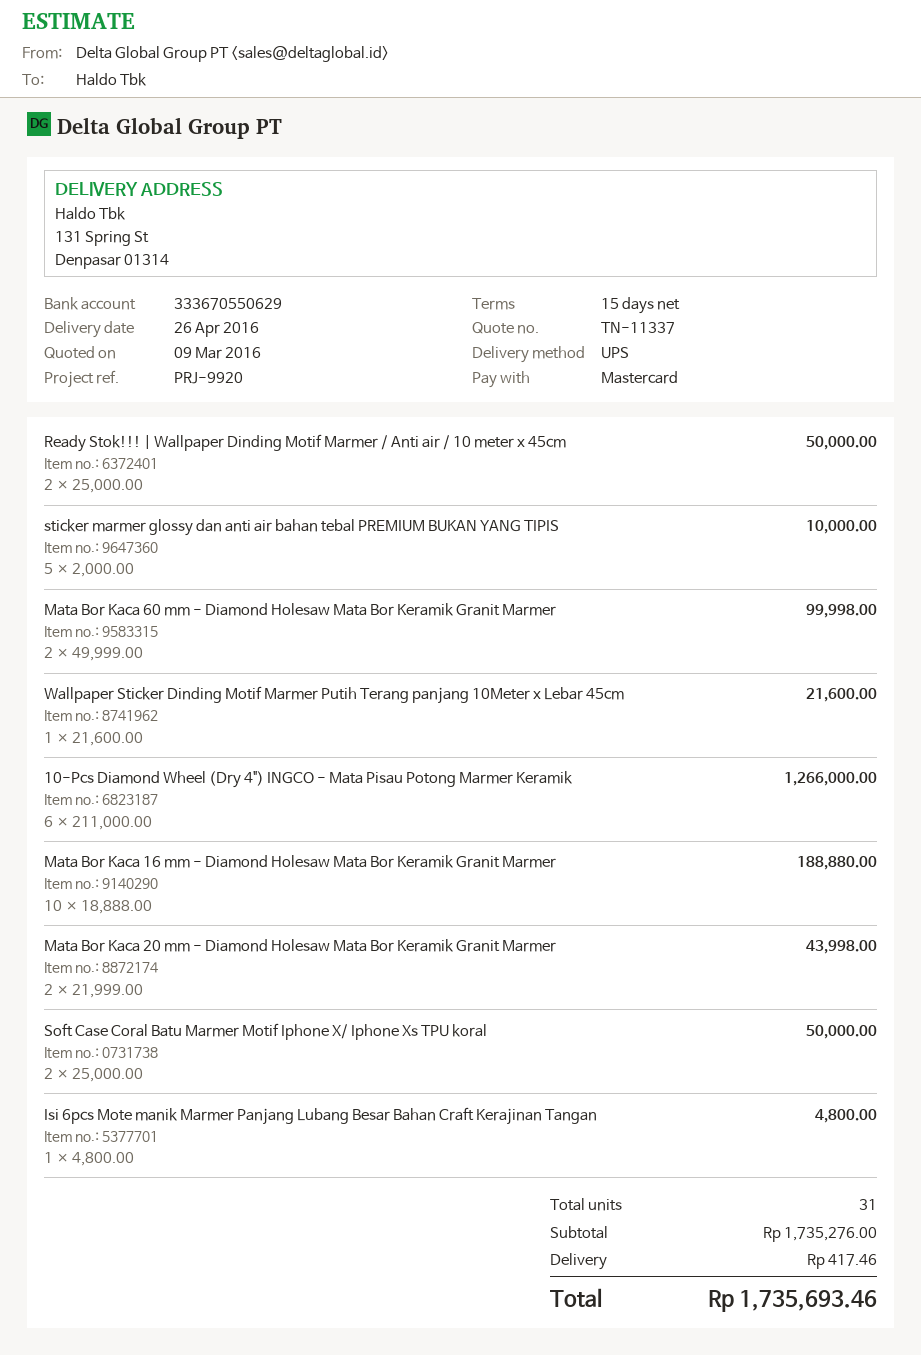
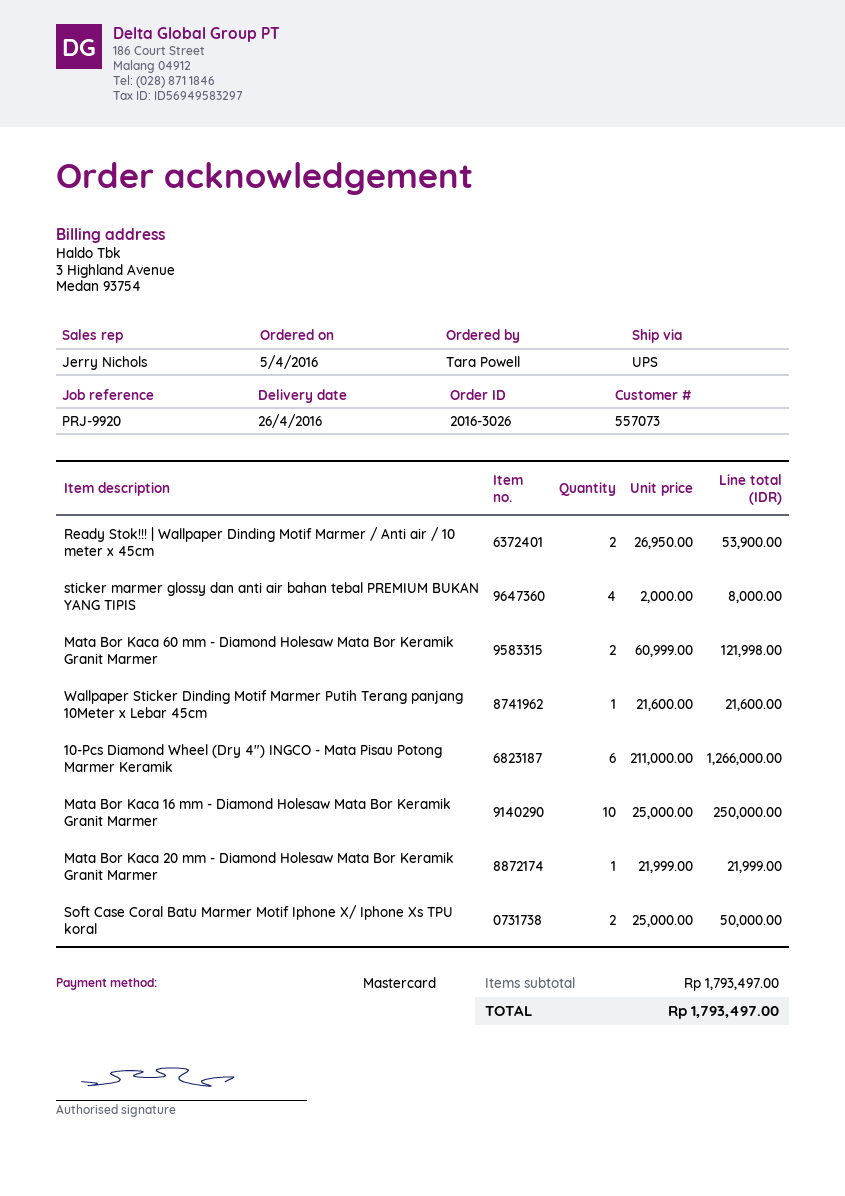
Ready Stok!!! | Wallpaper Dinding Motif Marmer / Anti air / 10 meter x 45cm: 2 x 25000.00 = 50000.00 -> 2 x 26950.00 = 53900.00
sticker marmer glossy dan anti air bahan tebal PREMIUM BUKAN YANG TIPIS: 5 x 2000.00 = 10000.00 -> 4 x 2000.00 = 8000.00
Mata Bor Kaca 60 mm - Diamond Holesaw Mata Bor Keramik Granit Marmer: 2 x 49999.00 = 99998.00 -> 2 x 60999.00 = 121998.00
Mata Bor Kaca 16 mm - Diamond Holesaw Mata Bor Keramik Granit Marmer: 10 x 18888.00 = 188880.00 -> 10 x 25000.00 = 250000.00
Mata Bor Kaca 20 mm - Diamond Holesaw Mata Bor Keramik Granit Marmer: 2 x 21999.00 = 43998.00 -> 1 x 21999.00 = 21999.00
Isi 6pcs Mote manik Marmer Panjang Lubang Besar Bahan Craft Kerajinan Tangan: 1 x 4800.00 = 4800.00 -> none
subtotal: 1735276.00 -> 1793497.00
shipping: 417.46 -> none
total: 1735693.46 -> 1793497.00

